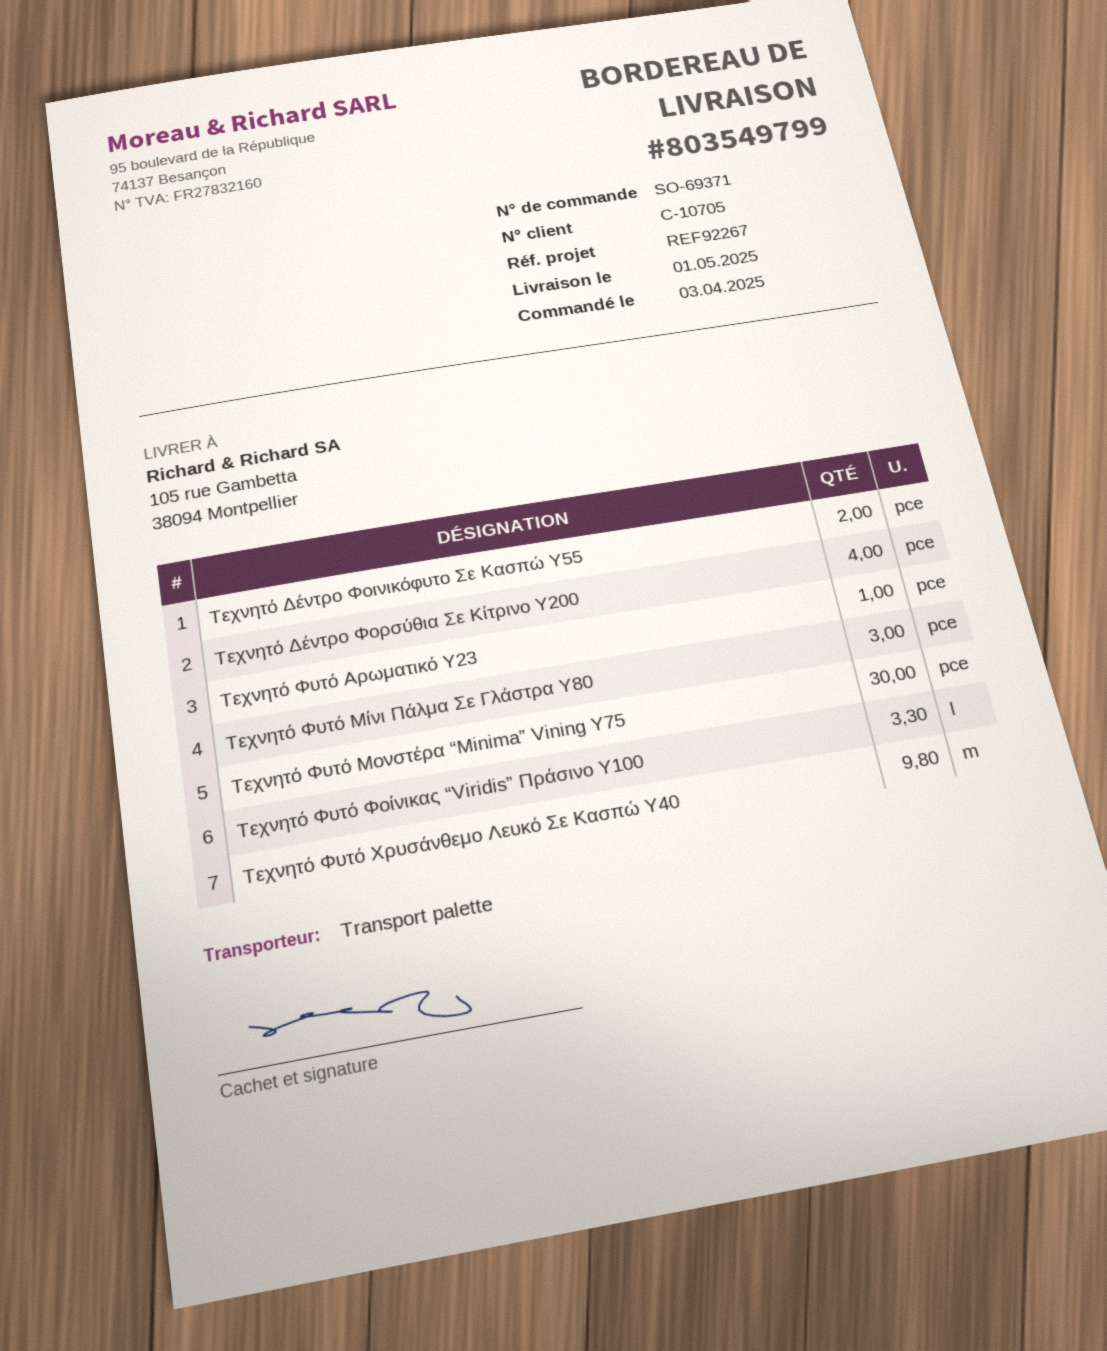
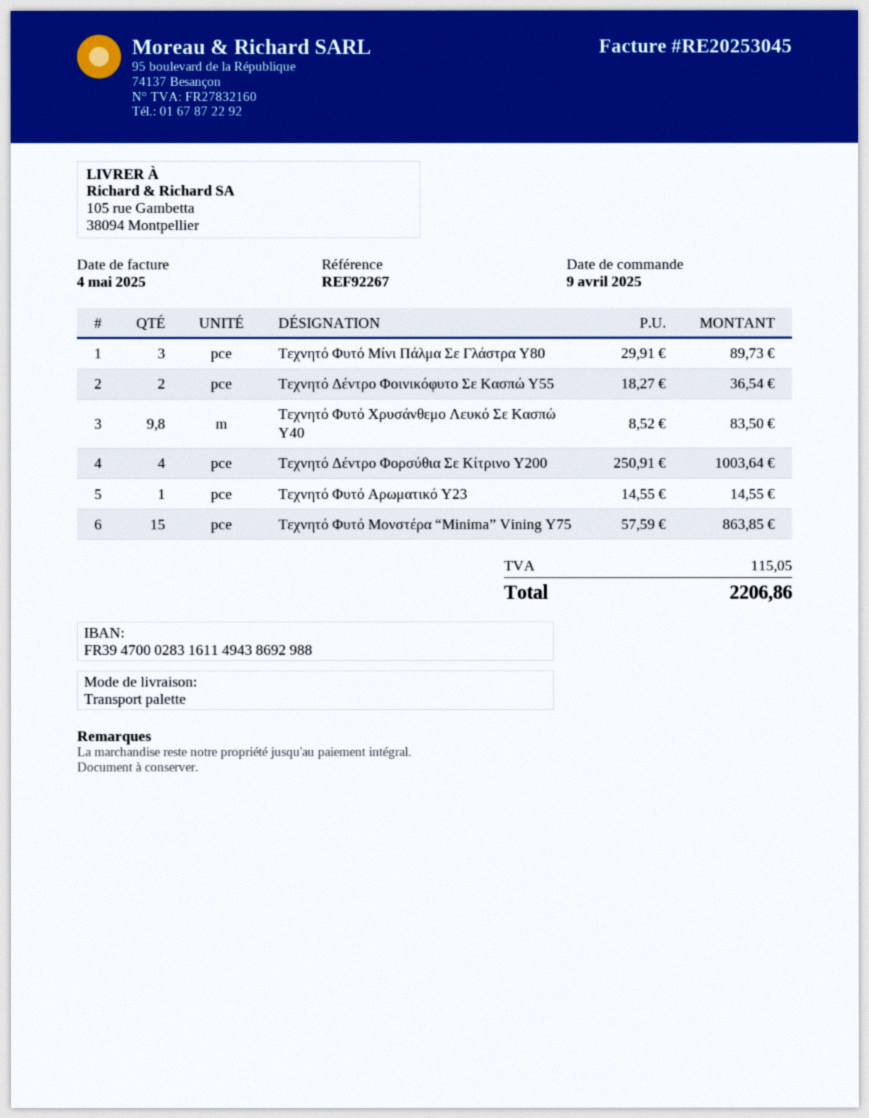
order date: 2025-04-03 -> 2025-04-09
Τεχνητό Φυτό Μονστέρα “Minima” Vining Υ75: 30 -> 15
Τεχνητό Φυτό Φοίνικας “Viridis” Πράσινο Υ100: 3.3 -> none

